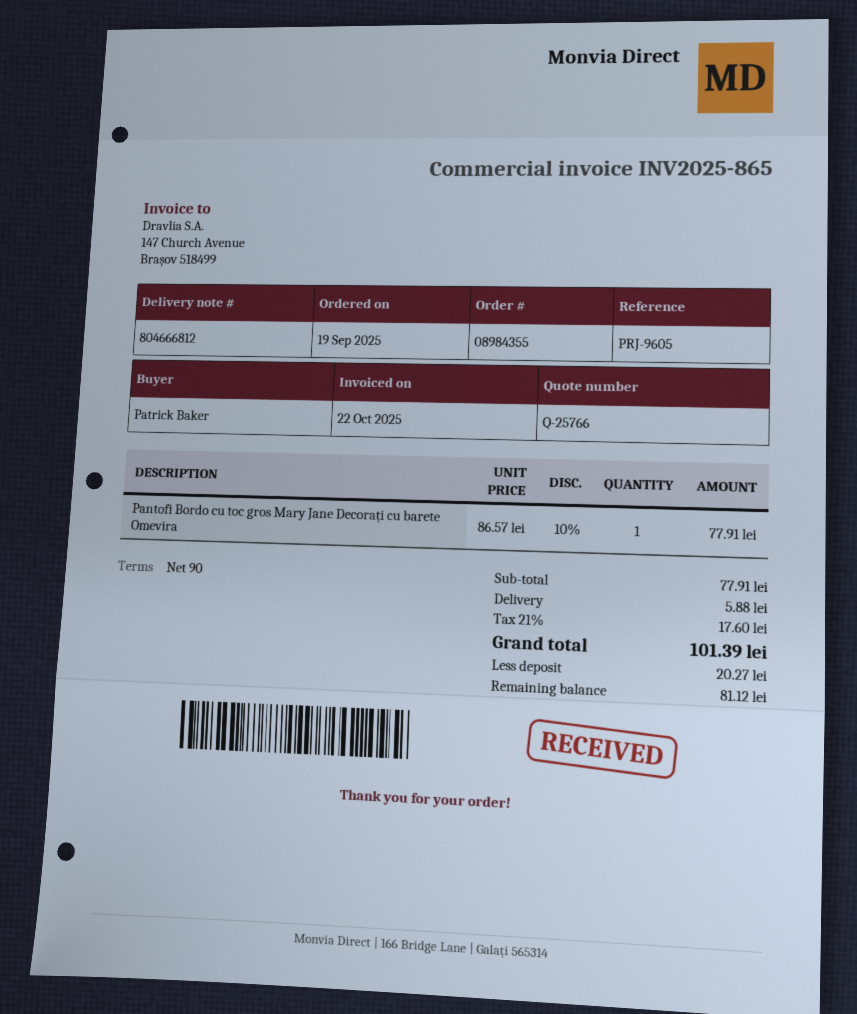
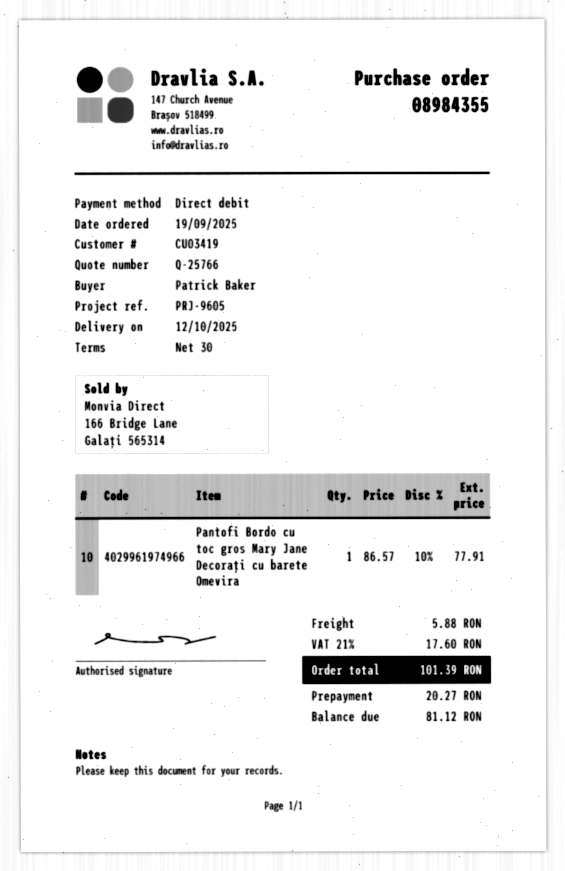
payment terms: 90 days -> 30 days

